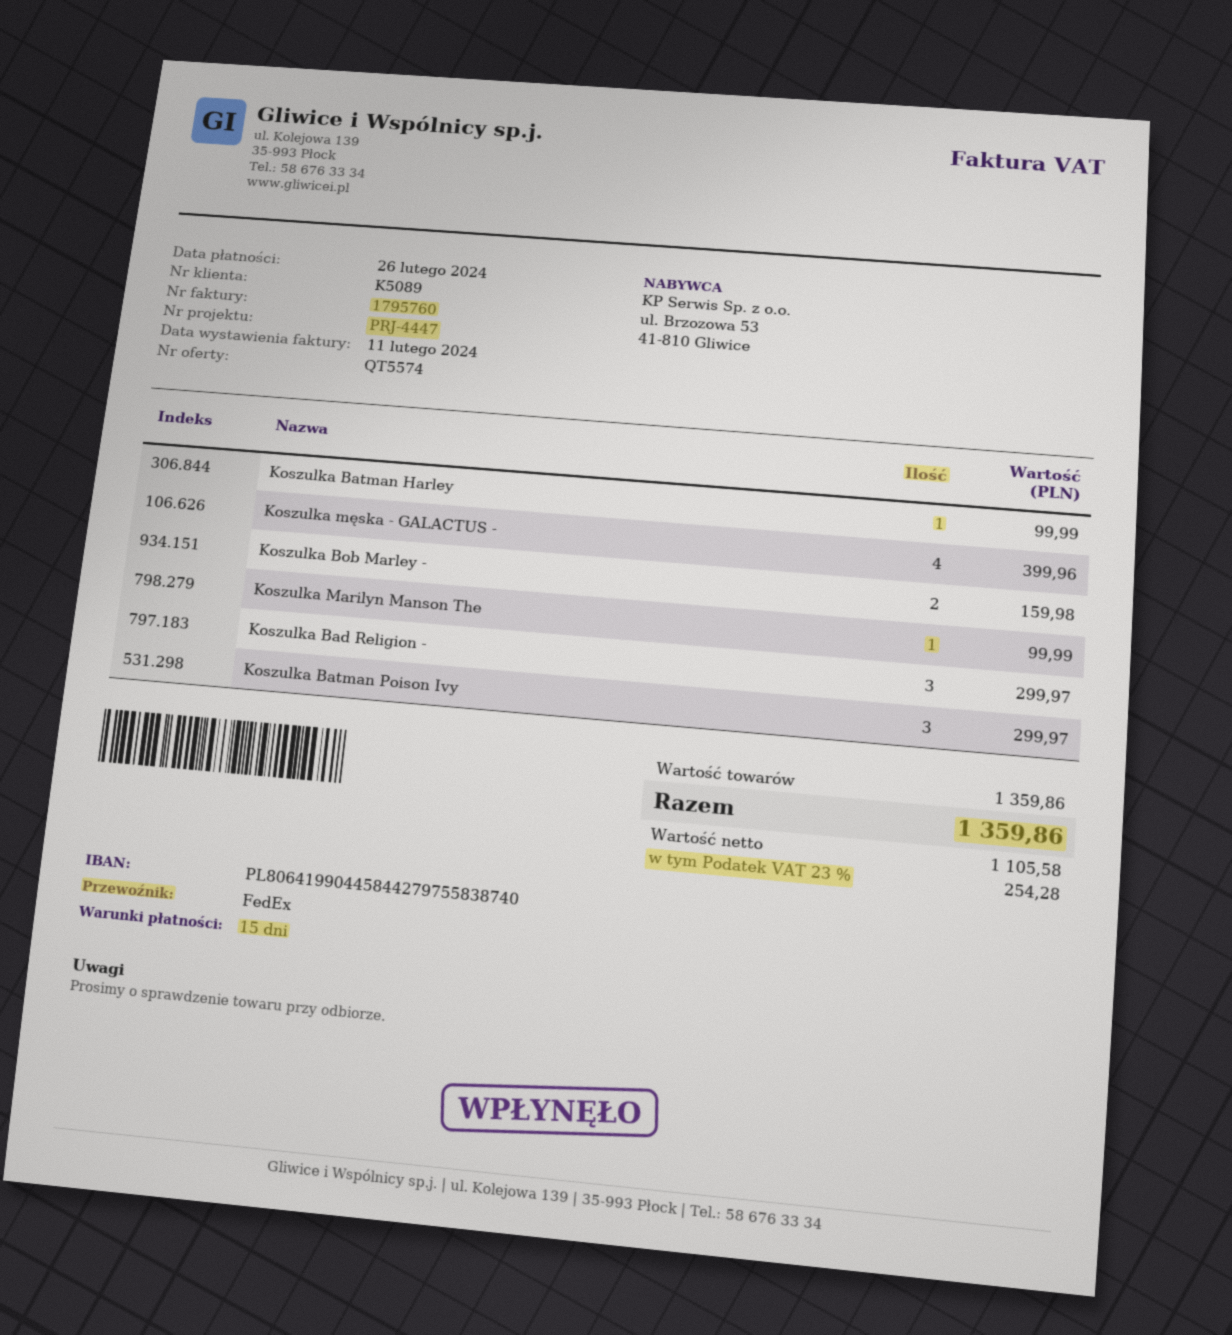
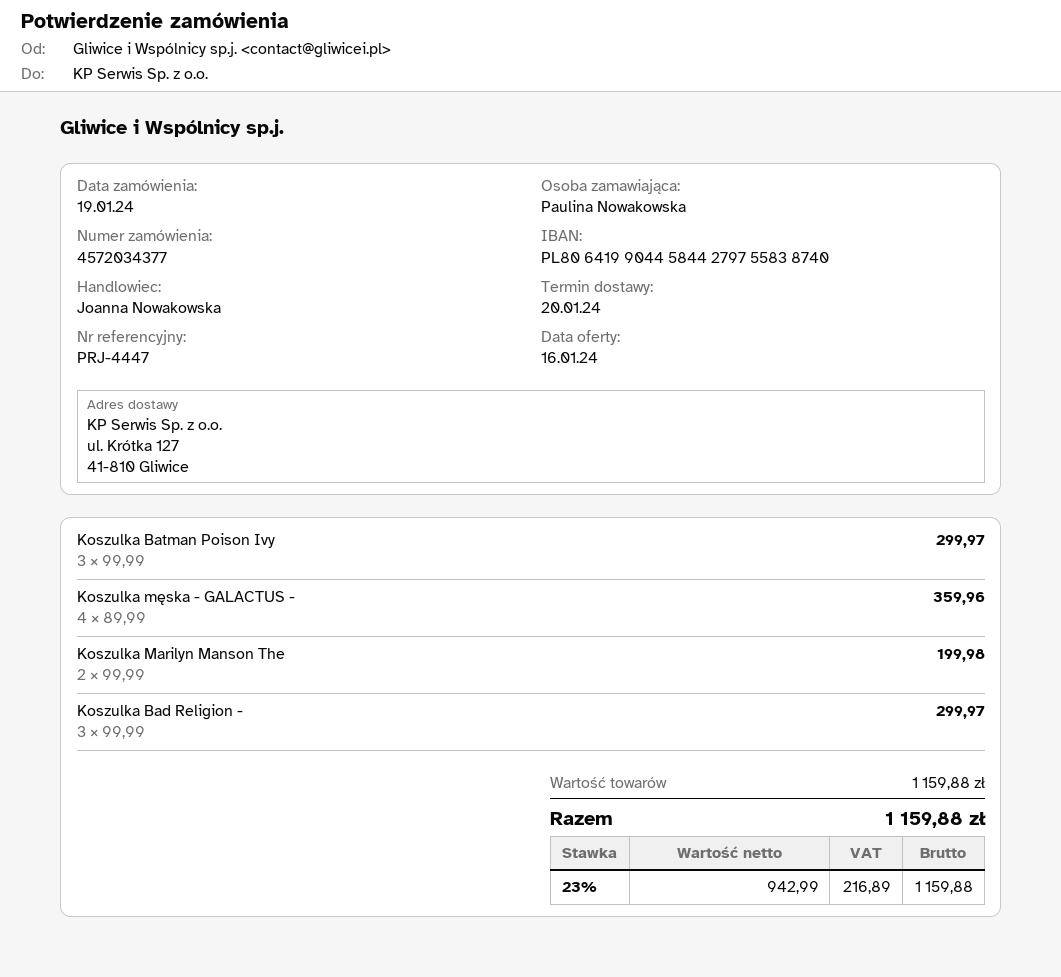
Koszulka Batman Harley: 1 for 99.99 -> none
Koszulka męska - GALACTUS -: 4 for 399.96 -> 4 for 359.96
Koszulka Bob Marley -: 2 for 159.98 -> none
Koszulka Marilyn Manson The: 1 for 99.99 -> 2 for 199.98
subtotal: 1359.86 -> 1159.88
net: 1105.58 -> 942.99
tax: 23% = 254.28 -> 23% = 216.89
total: 1359.86 -> 1159.88

